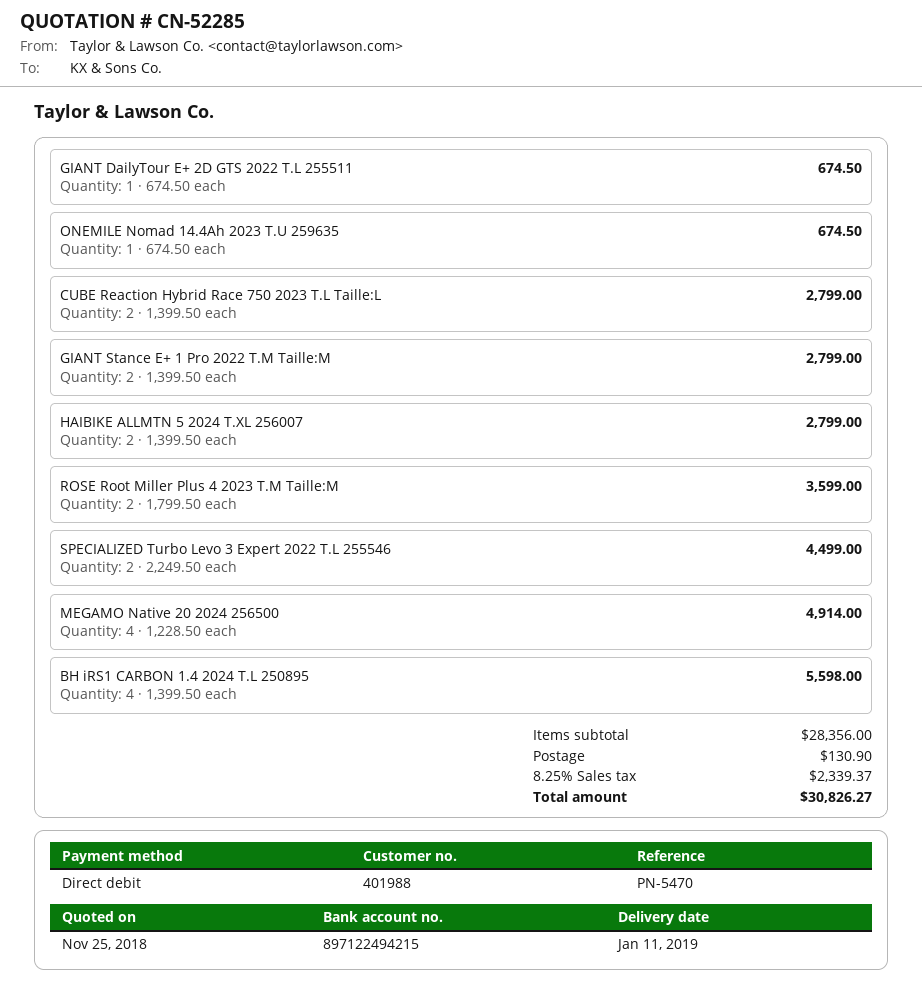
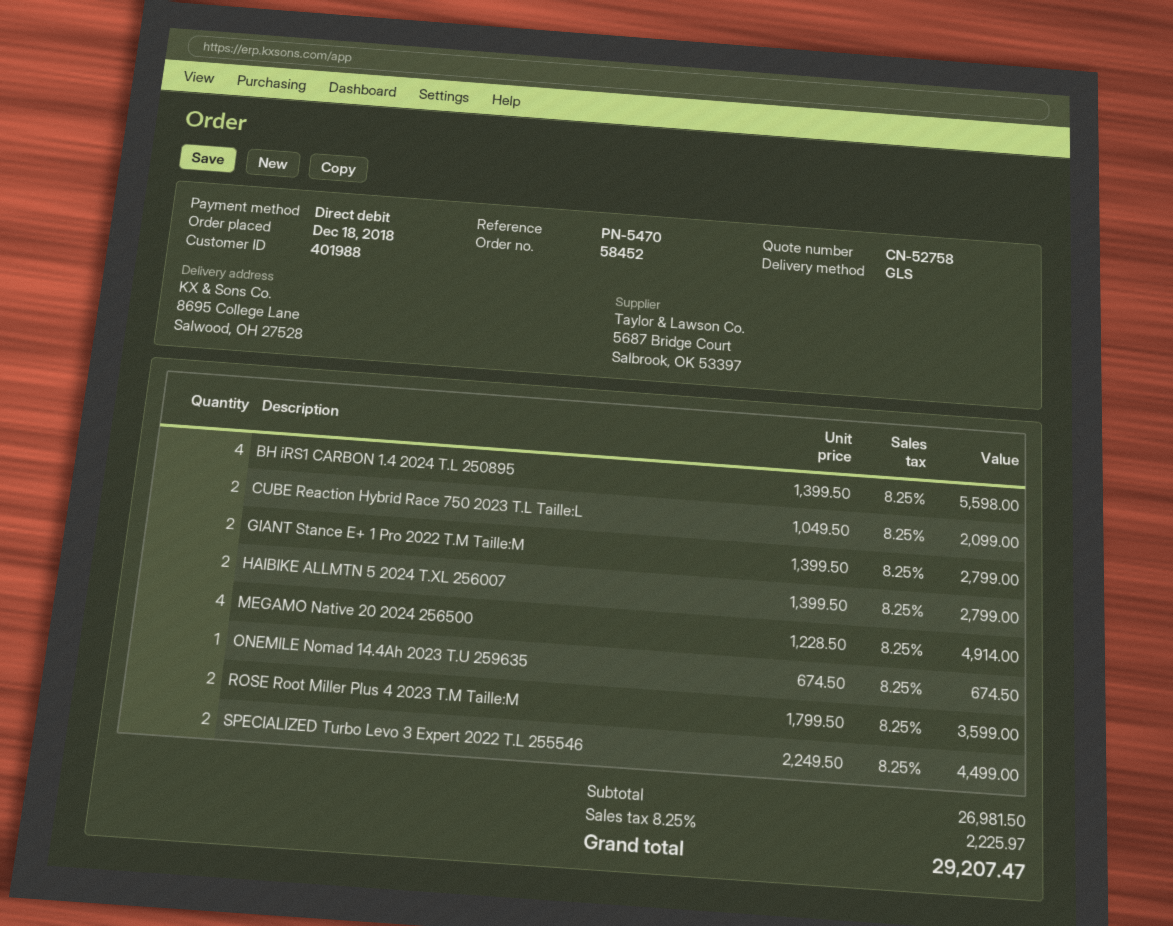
quote number: CN-52285 -> CN-52758
GIANT DailyTour E+ 2D GTS 2022 T.L 255511: 1 x 674.50 = 674.50 -> none
CUBE Reaction Hybrid Race 750 2023 T.L Taille:L: 2 x 1399.50 = 2799.00 -> 2 x 1049.50 = 2099.00
subtotal: 28356.00 -> 26981.50
shipping: 130.90 -> none
tax: 8.25% = 2339.37 -> 8.25% = 2225.97
total: 30826.27 -> 29207.47

